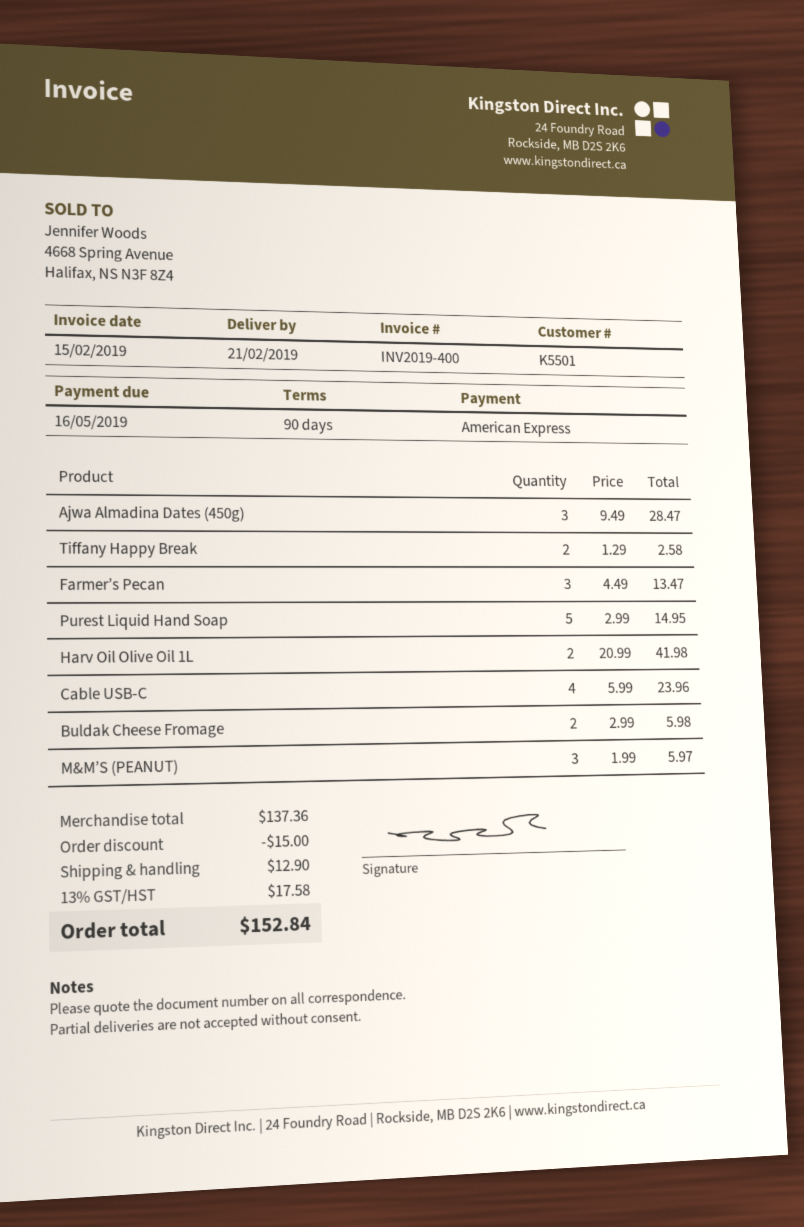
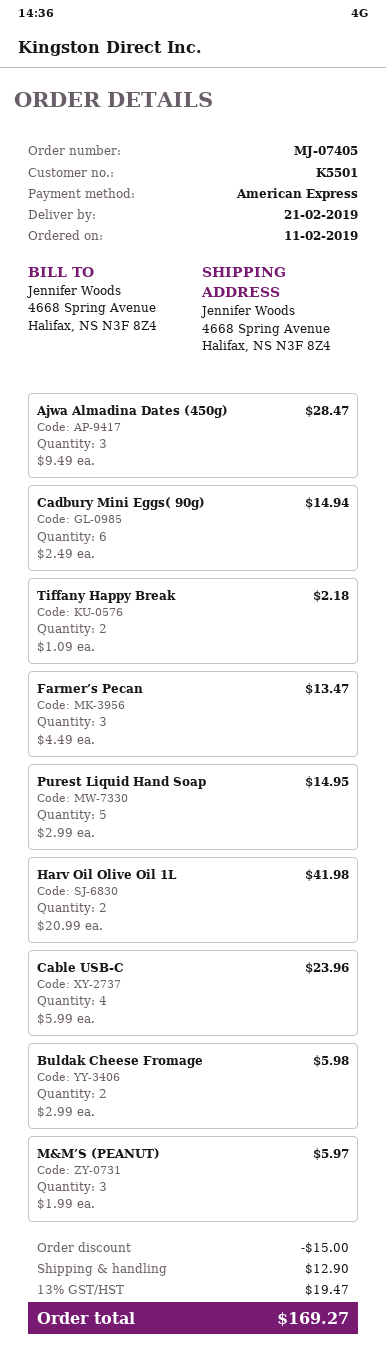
Tiffany Happy Break: 2 x 1.29 = 2.58 -> 2 x 1.09 = 2.18
Cadbury Mini Eggs( 90g): none -> 6 x 2.49 = 14.94
tax: 13% = 17.58 -> 13% = 19.47
total: 152.84 -> 169.27

